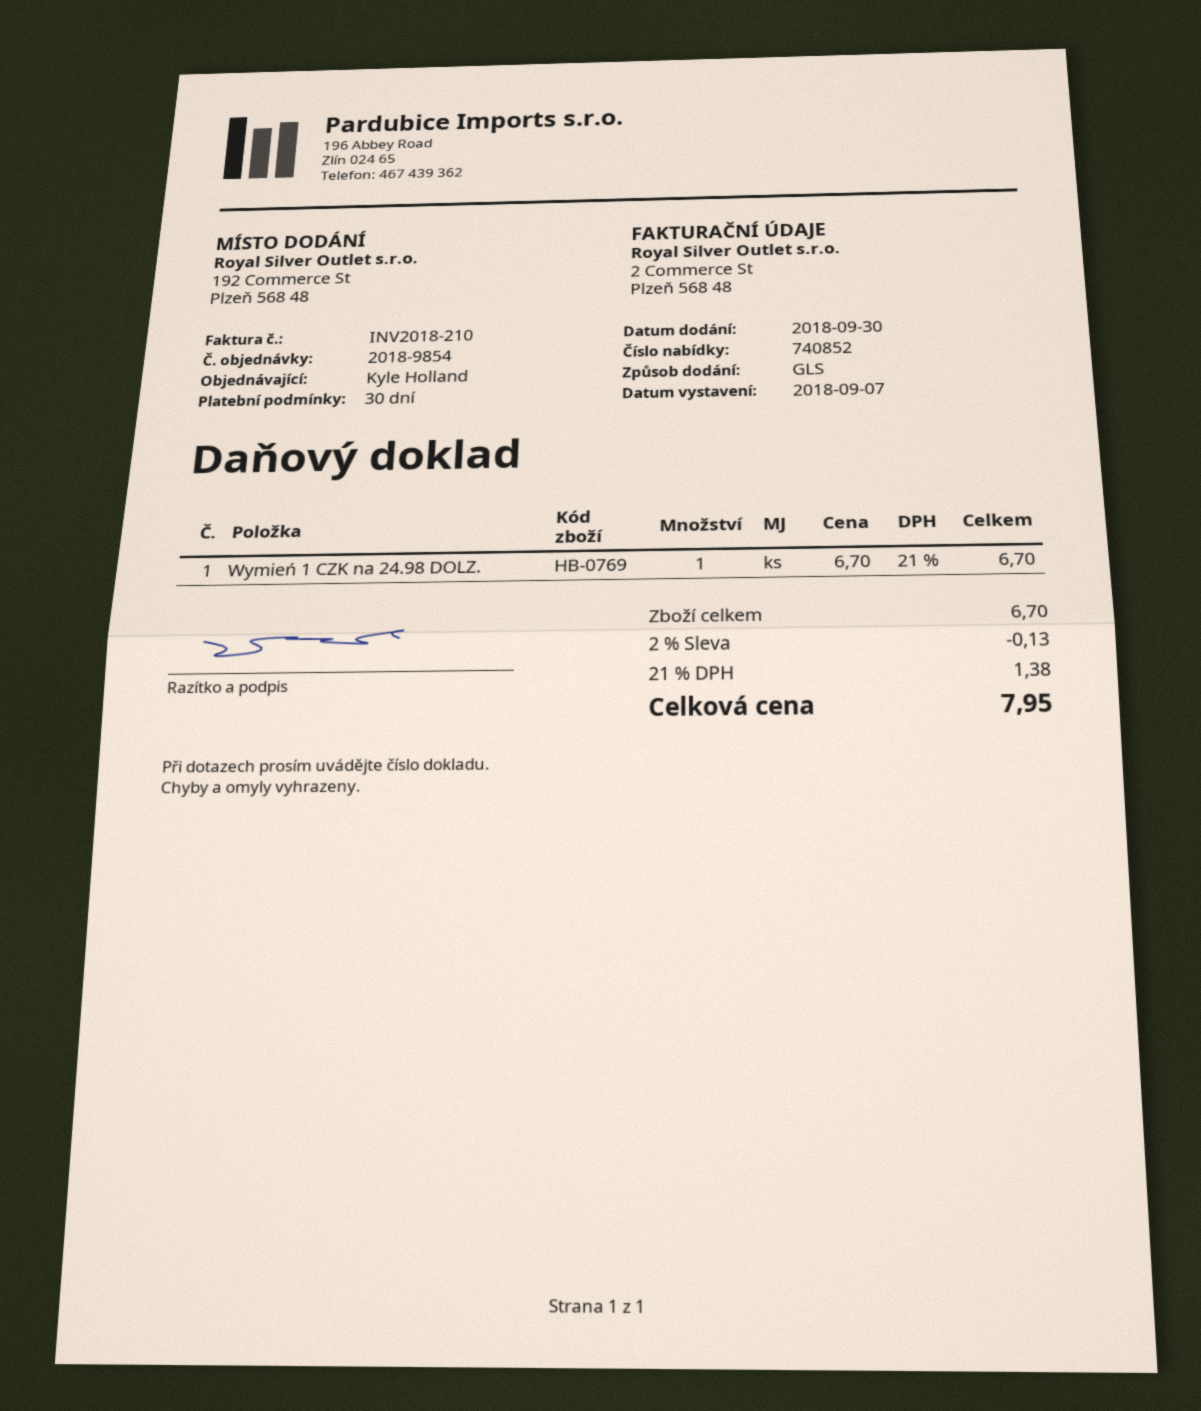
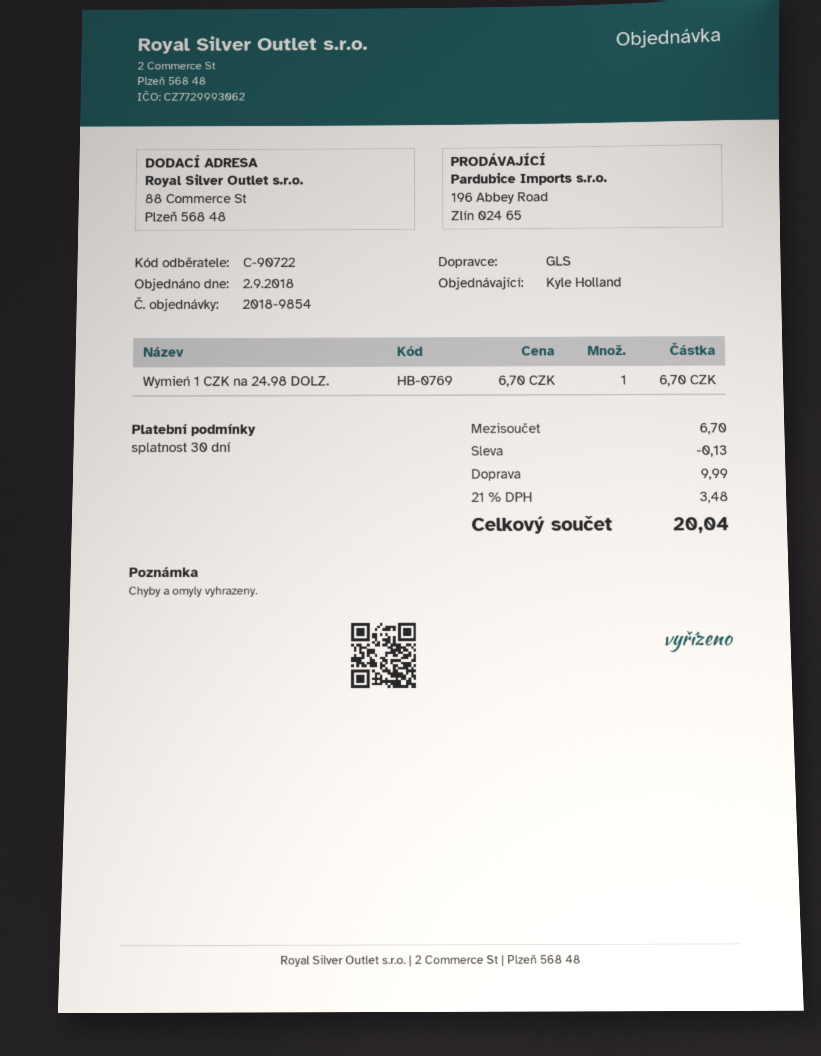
ship to: 192 Commerce St, Plzeň 568 48 -> 88 Commerce St, Plzeň 568 48
shipping: none -> 9.99
tax: 21% = 1.38 -> 21% = 3.48
total: 7.95 -> 20.04

